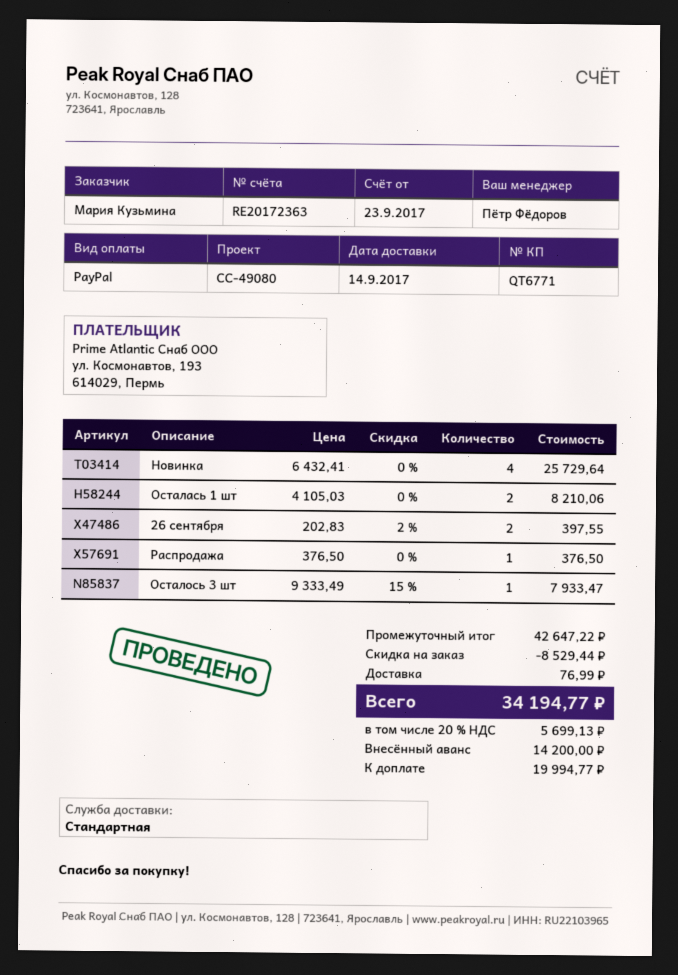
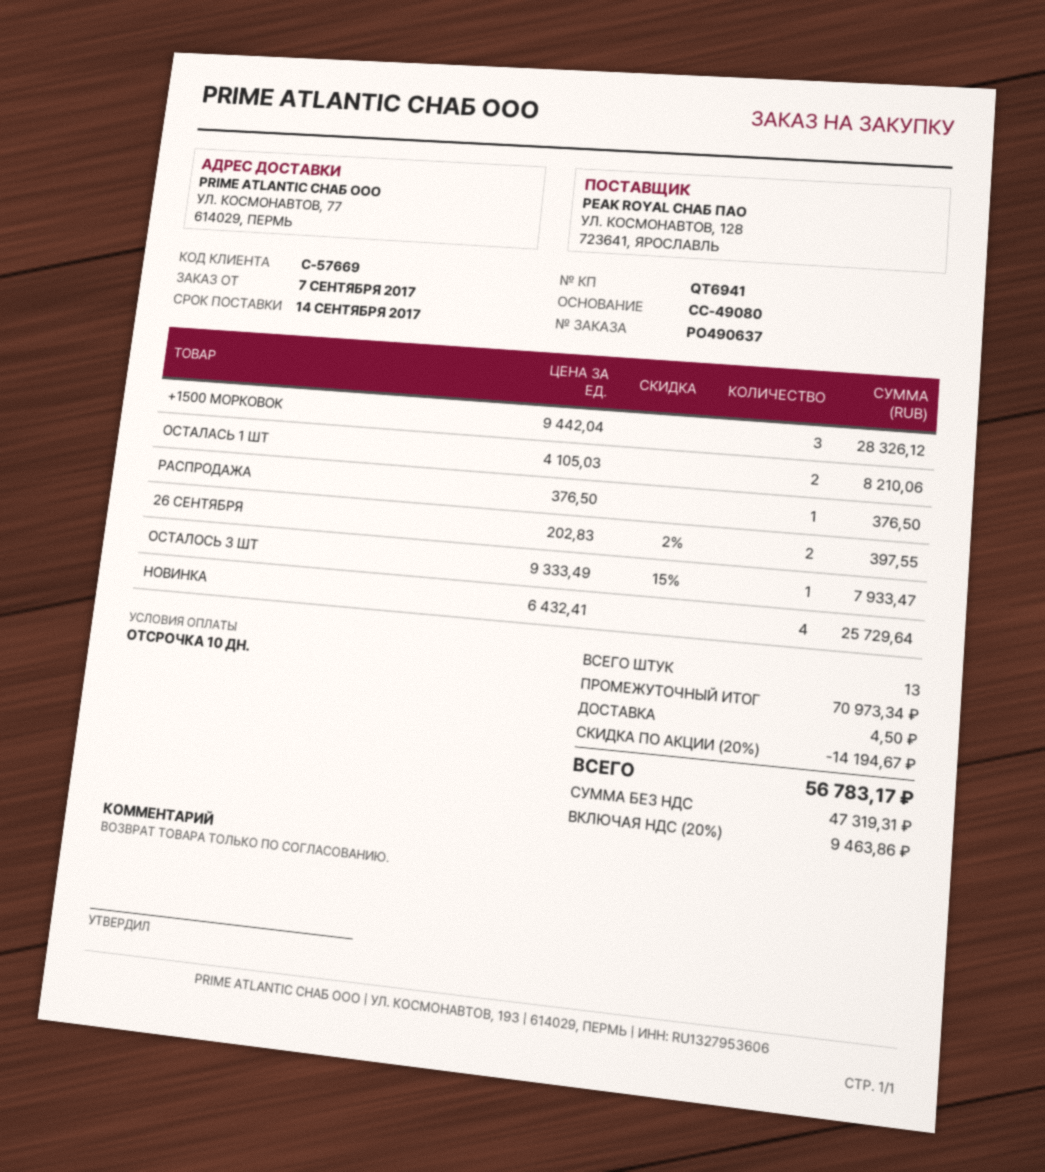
quote number: QT6771 -> QT6941
+1500 МОРКОВОК: none -> 3 x 9442.04 = 28326.12
subtotal: 42647.22 -> 70973.34
discount: 8529.44 -> 14194.67
shipping: 76.99 -> 4.50
tax: 20% = 5699.13 -> 20% = 9463.86
total: 34194.77 -> 56783.17

